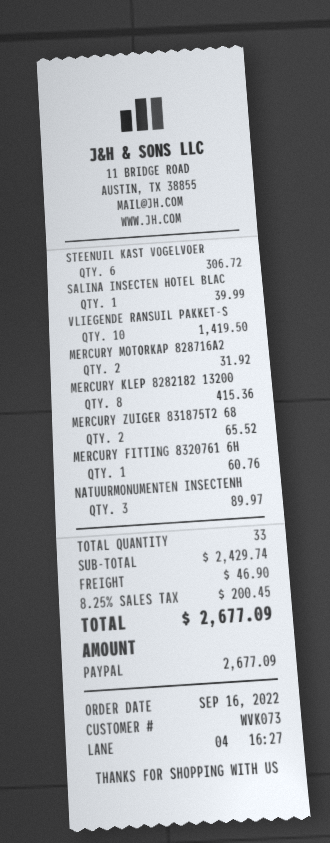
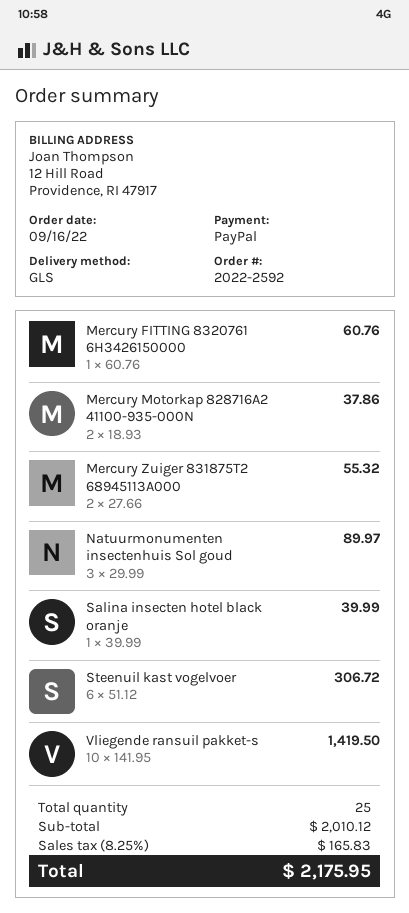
MERCURY MOTORKAP 828716A2: 2 for 31.92 -> 2 for 37.86
MERCURY KLEP 8282182 13200: 8 for 415.36 -> none
MERCURY ZUIGER 831875T2 68: 2 for 65.52 -> 2 for 55.32
total quantity: 33 -> 25
subtotal: 2429.74 -> 2010.12
shipping: 46.90 -> none
tax: 8.25% = 200.45 -> 8.25% = 165.83
total: 2677.09 -> 2175.95

